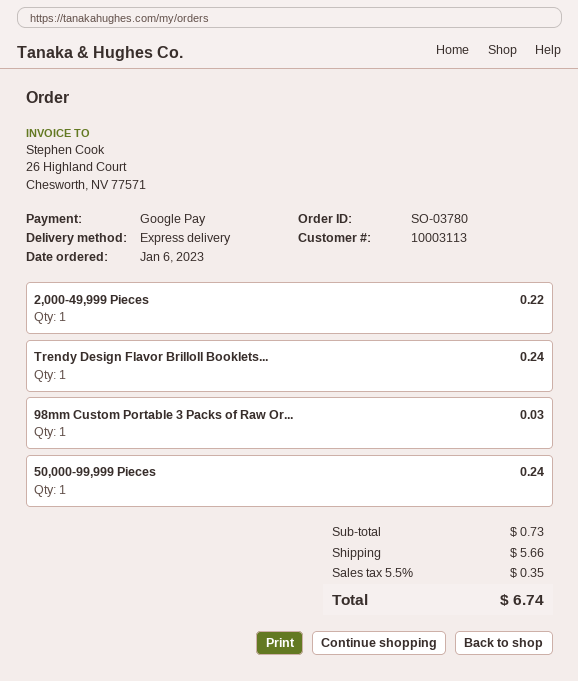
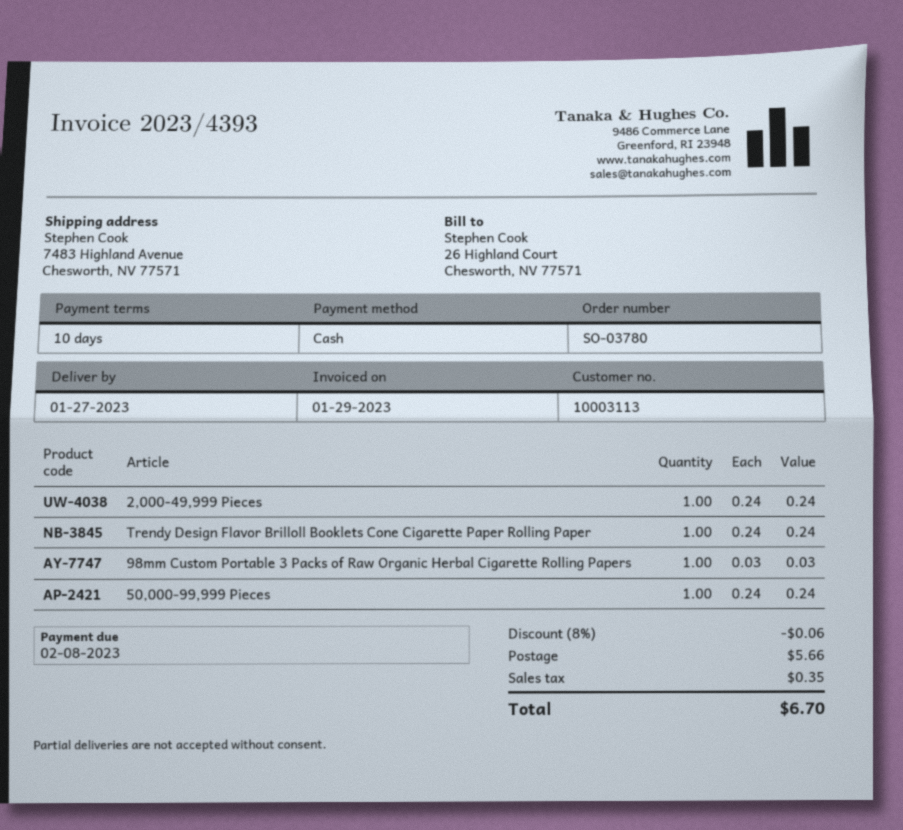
payment method: Google Pay -> cash
2,000-49,999 Pieces: 1 for 0.22 -> 1 for 0.24
discount: none -> 8% = 0.06
total: 6.74 -> 6.70

